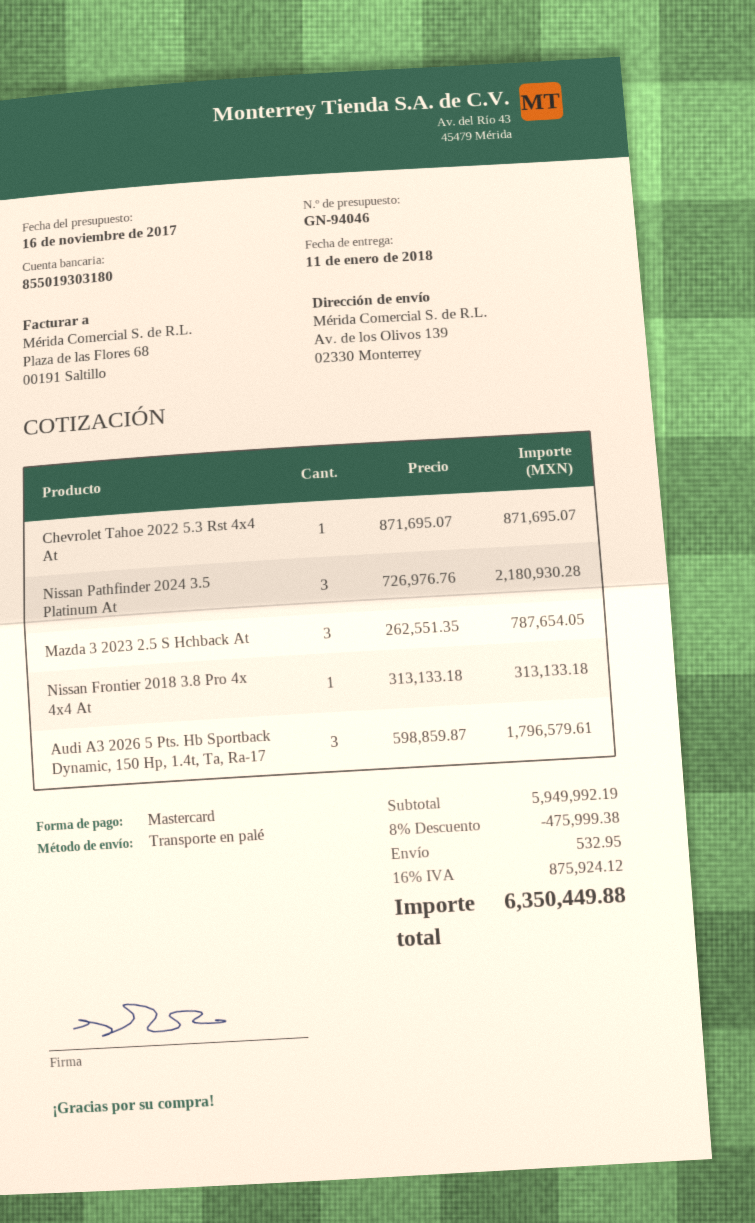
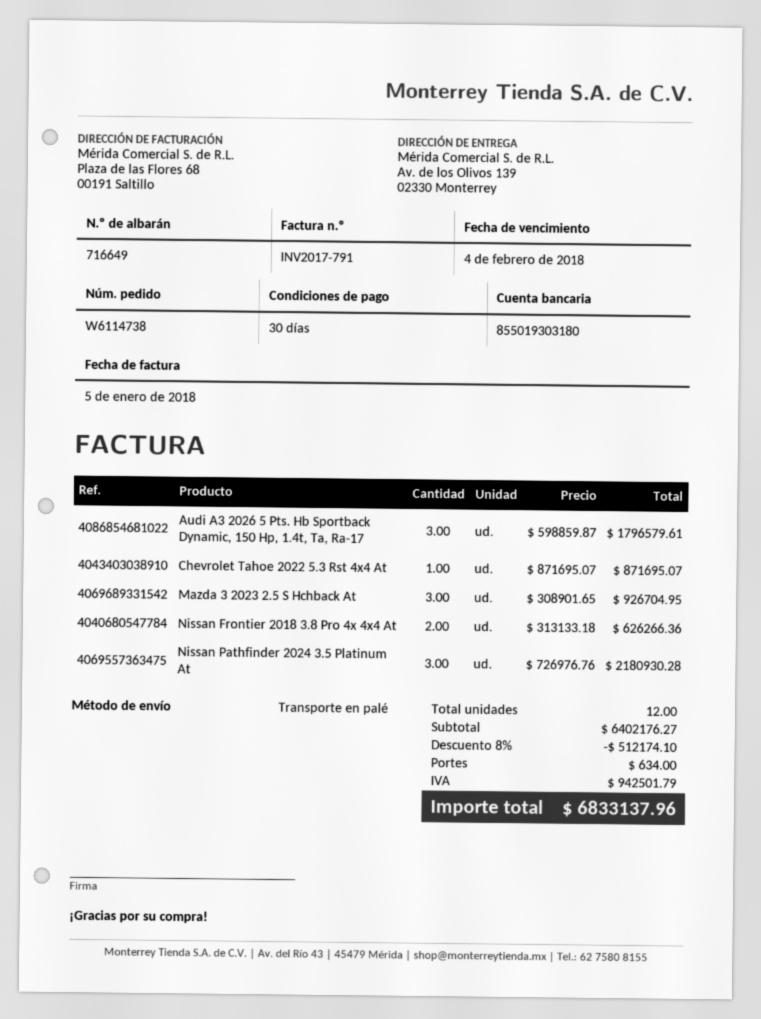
Mazda 3 2023 2.5 S Hchback At: 3 x 262551.35 = 787654.05 -> 3 x 308901.65 = 926704.95
Nissan Frontier 2018 3.8 Pro 4x 4x4 At: 1 x 313133.18 = 313133.18 -> 2 x 313133.18 = 626266.36
subtotal: 5949992.19 -> 6402176.27
discount: 8% = 475999.38 -> 8% = 512174.10
shipping: 532.95 -> 634.00
tax: 875924.12 -> 942501.79
total: 6350449.88 -> 6833137.96

